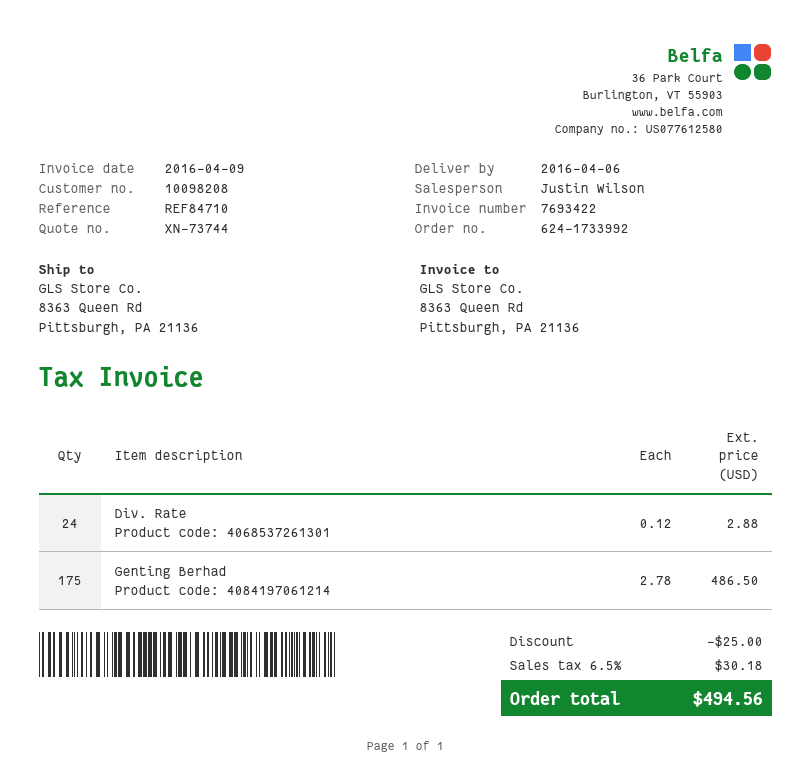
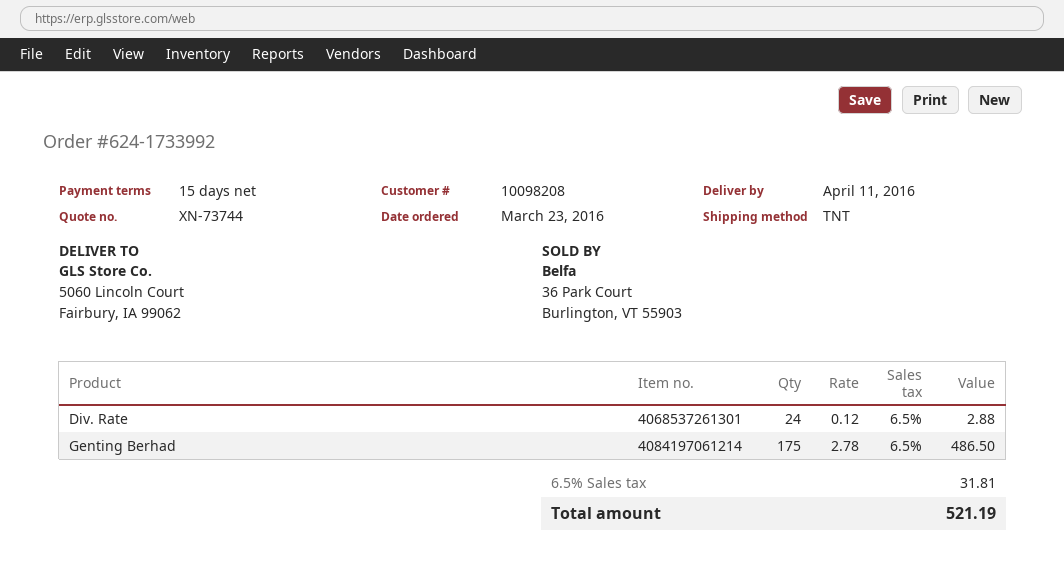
delivery date: 2016-04-06 -> 2016-04-11
ship to: 8363 Queen Rd, Pittsburgh, PA 21136 -> 5060 Lincoln Court, Fairbury, IA 99062
discount: 25.00 -> none
tax: 6.5% = 30.18 -> 6.5% = 31.81
total: 494.56 -> 521.19

